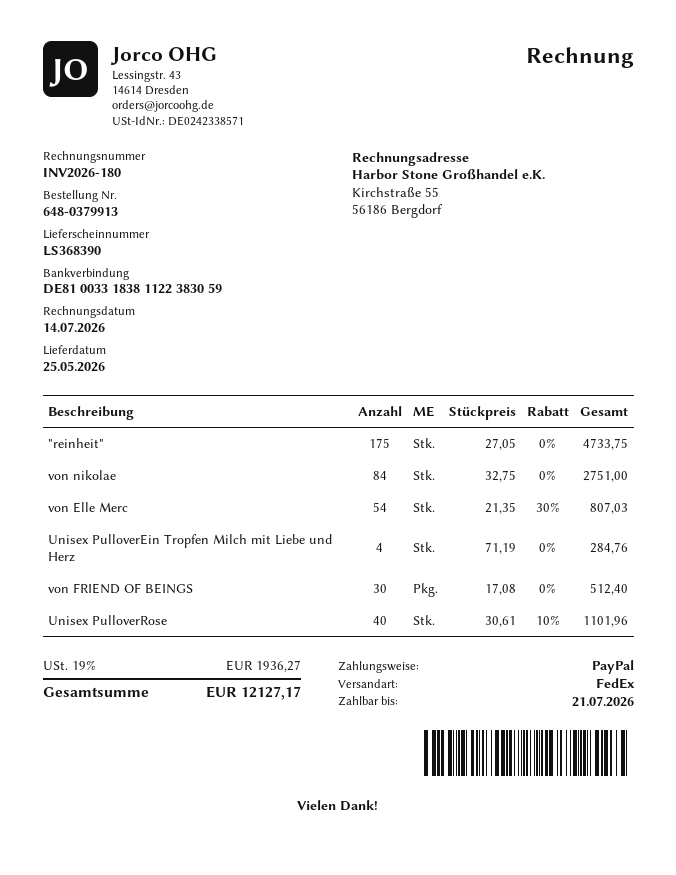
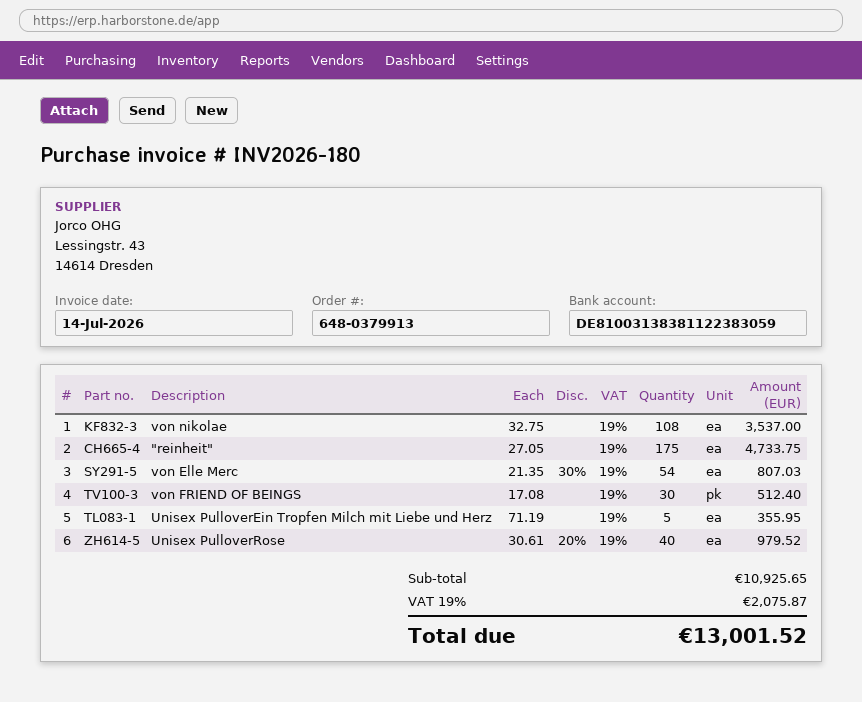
bank account: DE81003318381122383059 -> DE81003138381122383059
von nikolae: 84 x 32.75 = 2751.00 -> 108 x 32.75 = 3537.00
Unisex PulloverEin Tropfen Milch mit Liebe und Herz: 4 x 71.19 = 284.76 -> 5 x 71.19 = 355.95
Unisex PulloverRose: 40 x 30.61 - 10% = 1101.96 -> 40 x 30.61 - 20% = 979.52
tax: 19% = 1936.27 -> 19% = 2075.87
total: 12127.17 -> 13001.52

